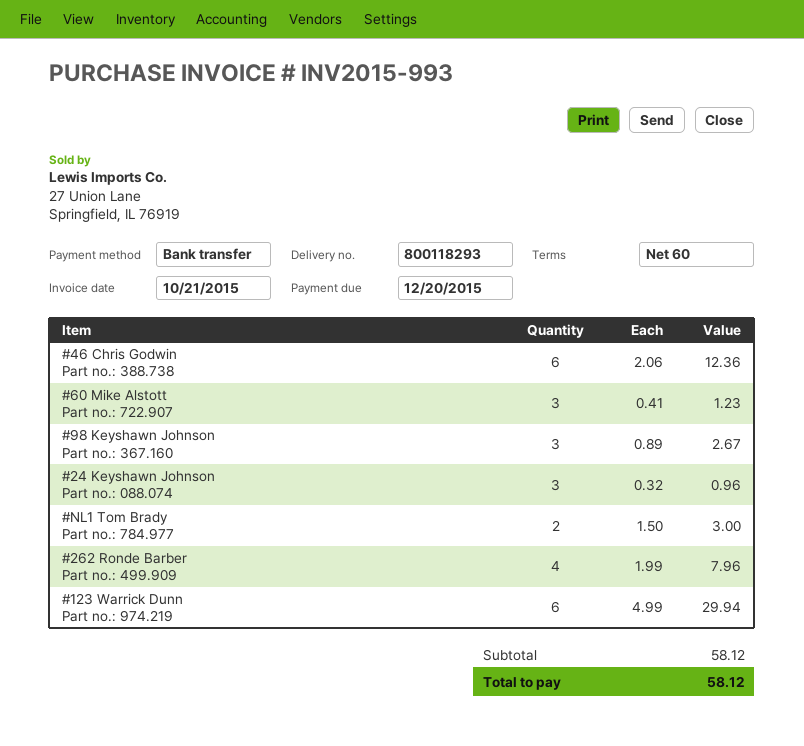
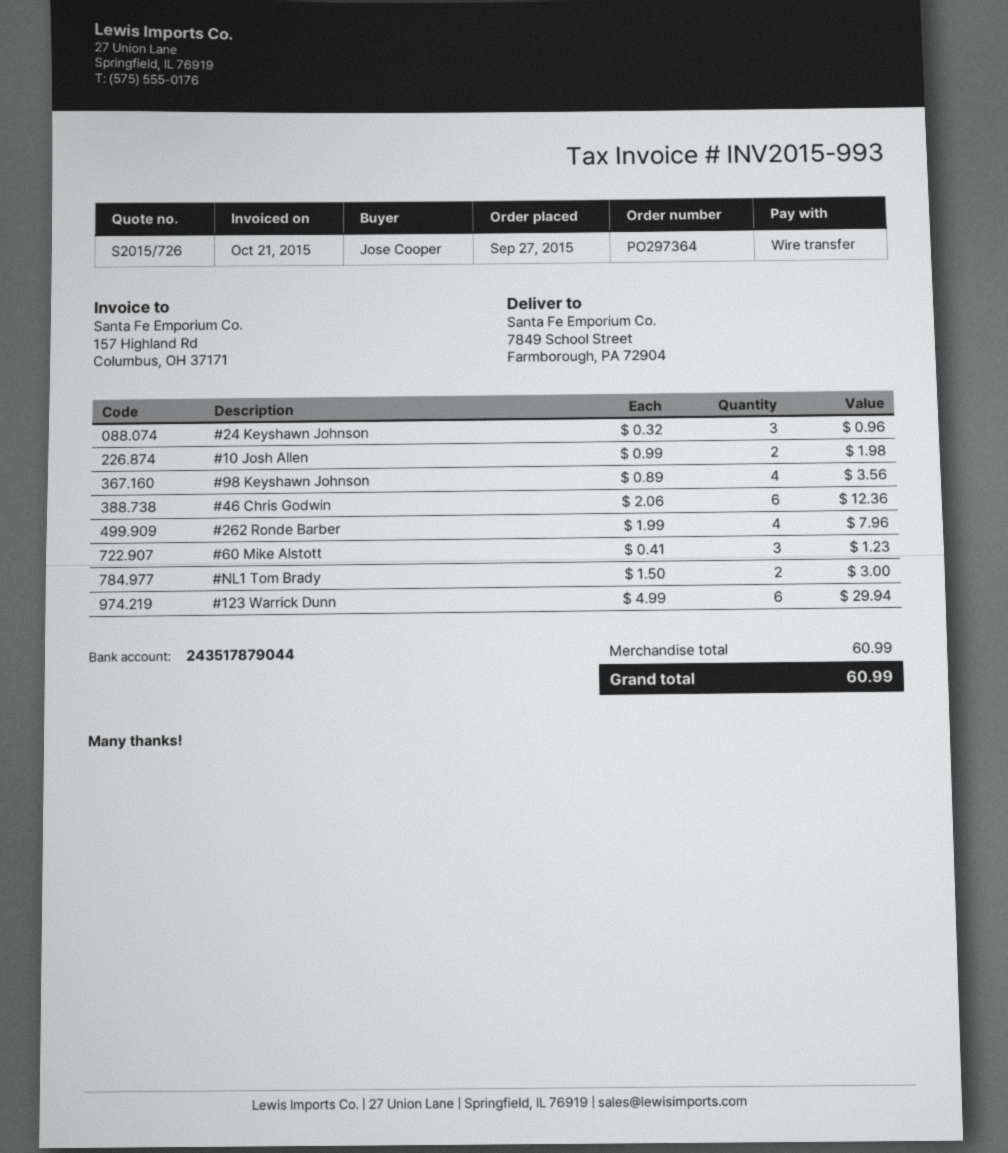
#98 Keyshawn Johnson: 3 x 0.89 = 2.67 -> 4 x 0.89 = 3.56
#10 Josh Allen: none -> 2 x 0.99 = 1.98
subtotal: 58.12 -> 60.99
total: 58.12 -> 60.99

